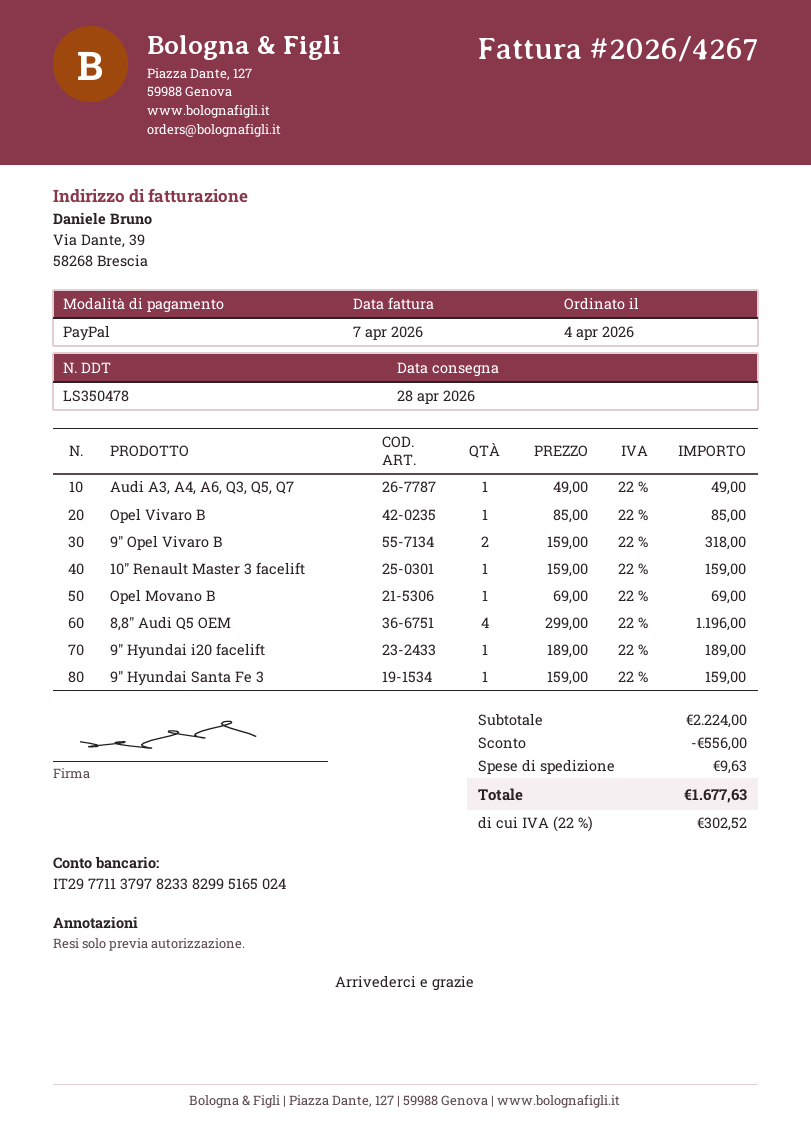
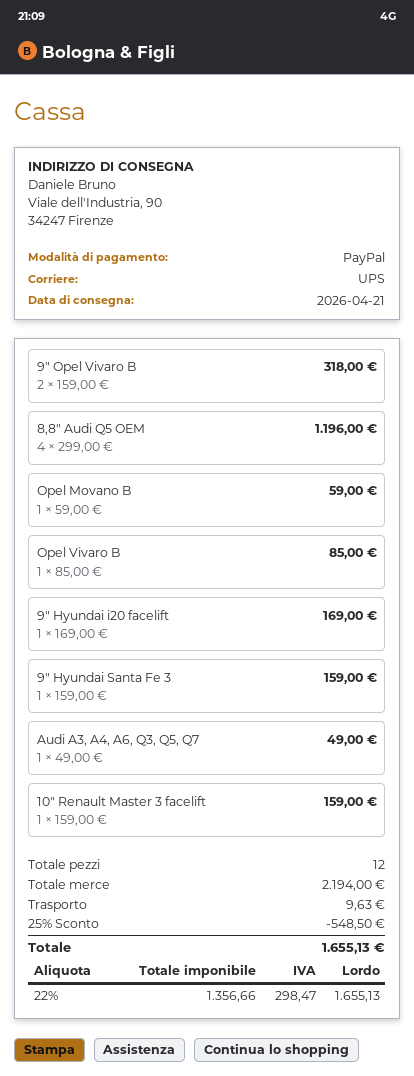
delivery date: 2026-04-28 -> 2026-04-21
Opel Movano B: 1 x 69.00 = 69.00 -> 1 x 59.00 = 59.00
9" Hyundai i20 facelift: 1 x 189.00 = 189.00 -> 1 x 169.00 = 169.00
subtotal: 2224.00 -> 2194.00
discount: 556.00 -> 548.50
tax: 22% = 302.52 -> 22% = 298.47
total: 1677.63 -> 1655.13

